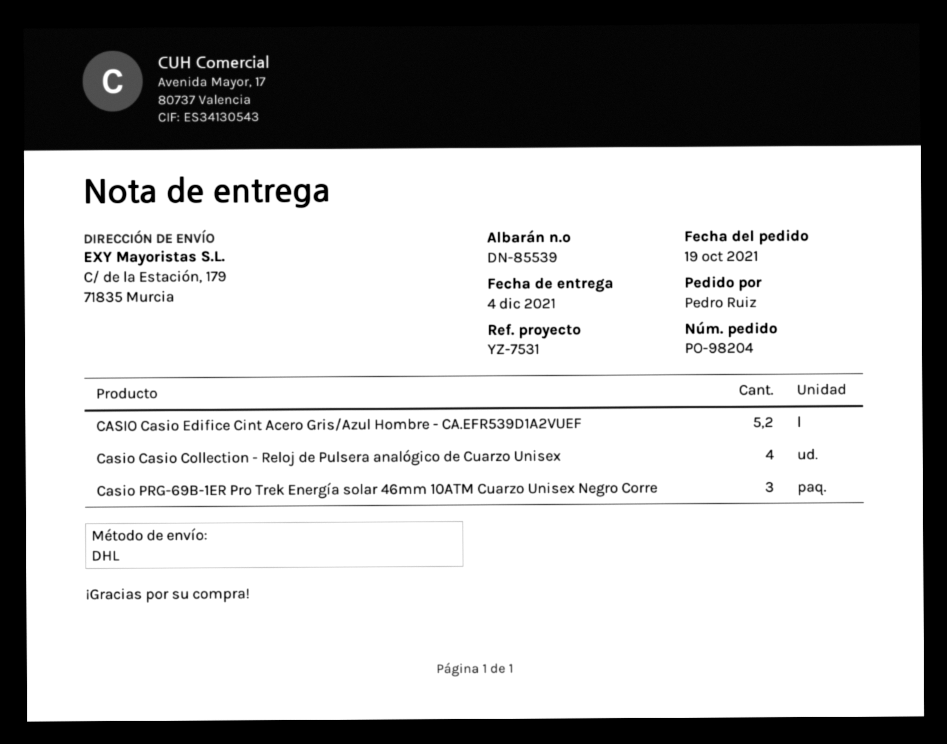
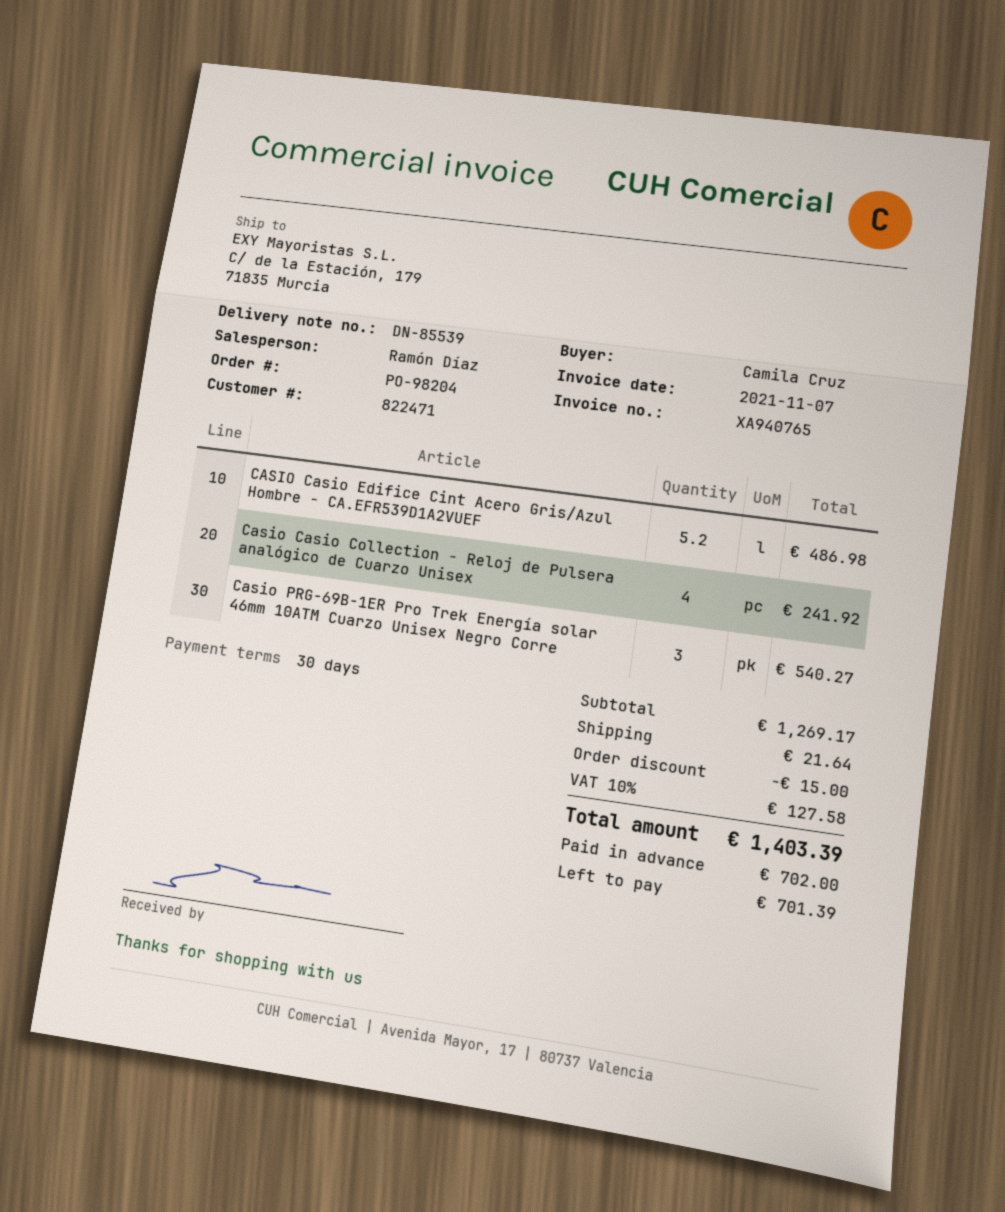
ordered by: Pedro Ruiz -> Camila Cruz

